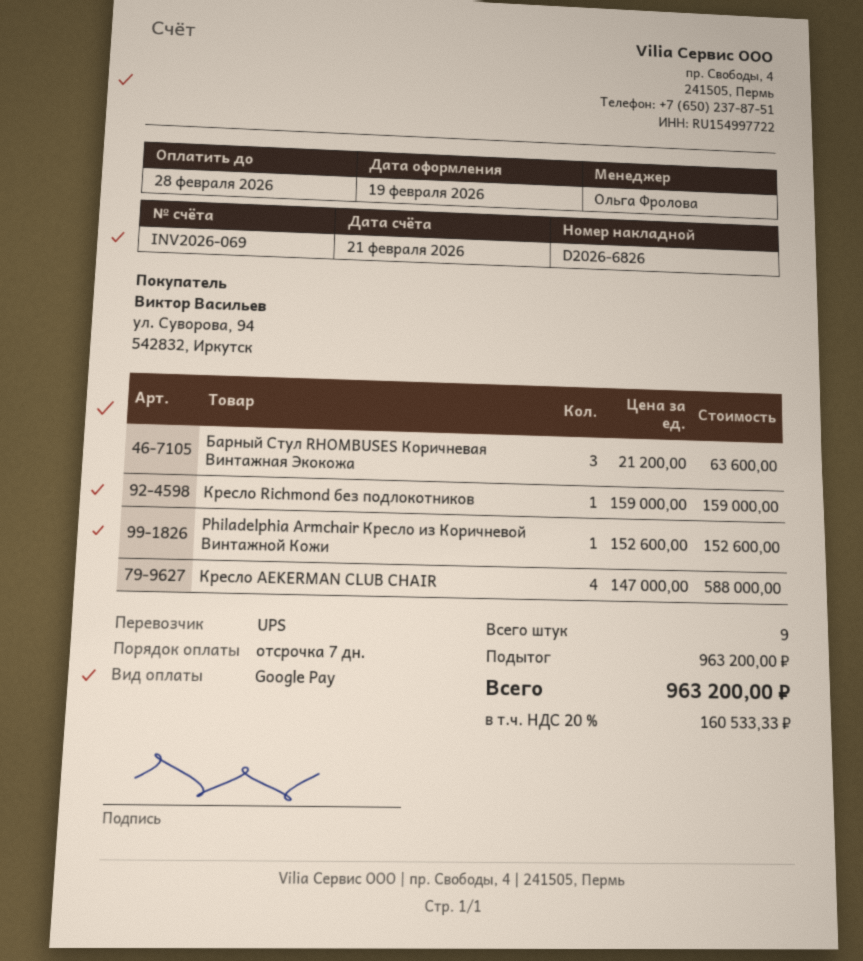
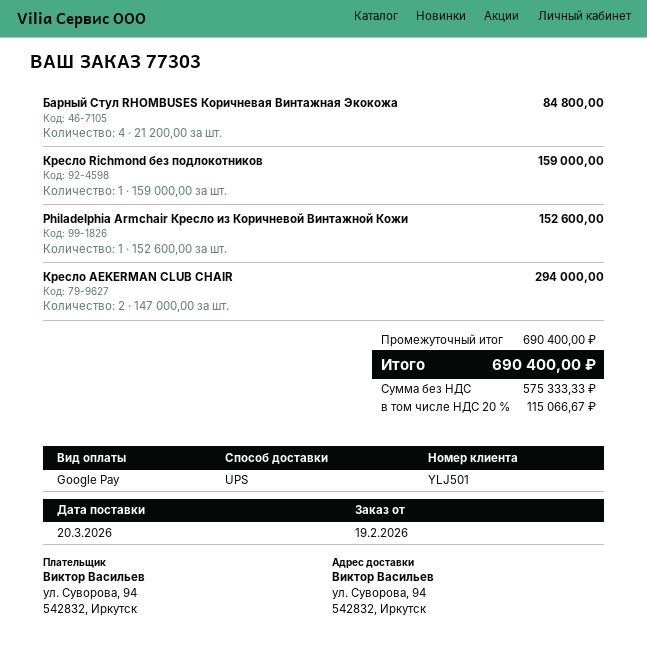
Барный Стул RHOMBUSES Коричневая Винтажная Экокожа: 3 x 21200.00 = 63600.00 -> 4 x 21200.00 = 84800.00
Кресло AEKERMAN CLUB CHAIR: 4 x 147000.00 = 588000.00 -> 2 x 147000.00 = 294000.00
subtotal: 963200.00 -> 690400.00
tax: 20% = 160533.33 -> 20% = 115066.67
total: 963200.00 -> 690400.00

